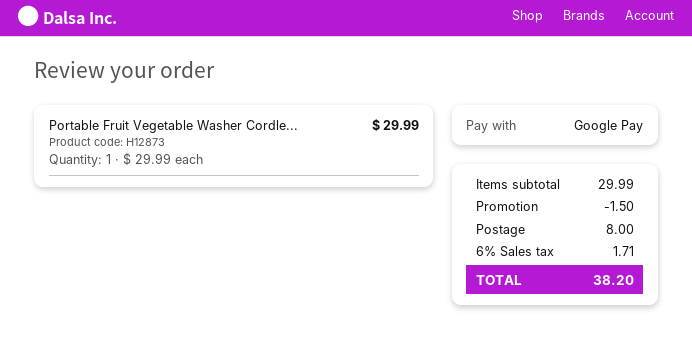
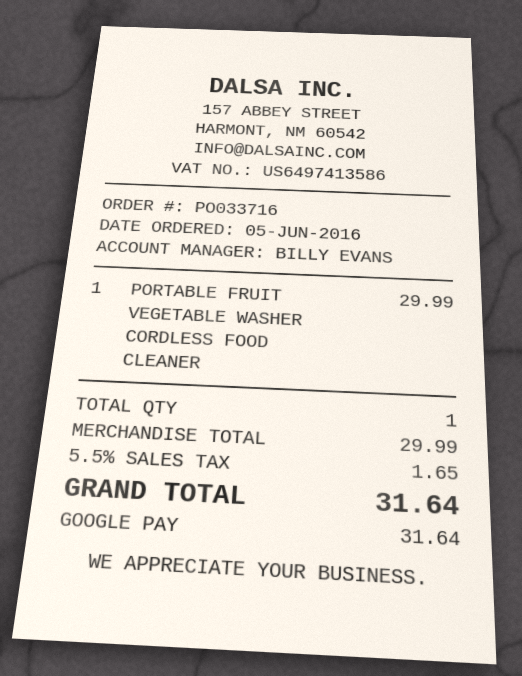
discount: 1.50 -> none
shipping: 8.00 -> none
tax: 6% = 1.71 -> 5.5% = 1.65
total: 38.20 -> 31.64

